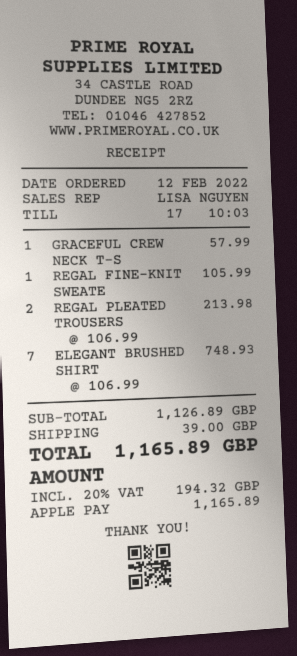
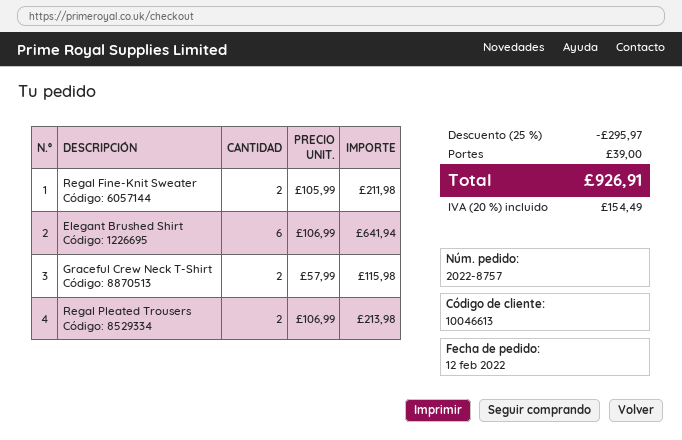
GRACEFUL CREW NECK T-S: 1 x 57.99 = 57.99 -> 2 x 57.99 = 115.98
REGAL FINE-KNIT SWEATE: 1 x 105.99 = 105.99 -> 2 x 105.99 = 211.98
ELEGANT BRUSHED SHIRT: 7 x 106.99 = 748.93 -> 6 x 106.99 = 641.94
discount: none -> 25% = 295.97
tax: 20% = 194.32 -> 20% = 154.49
total: 1165.89 -> 926.91

